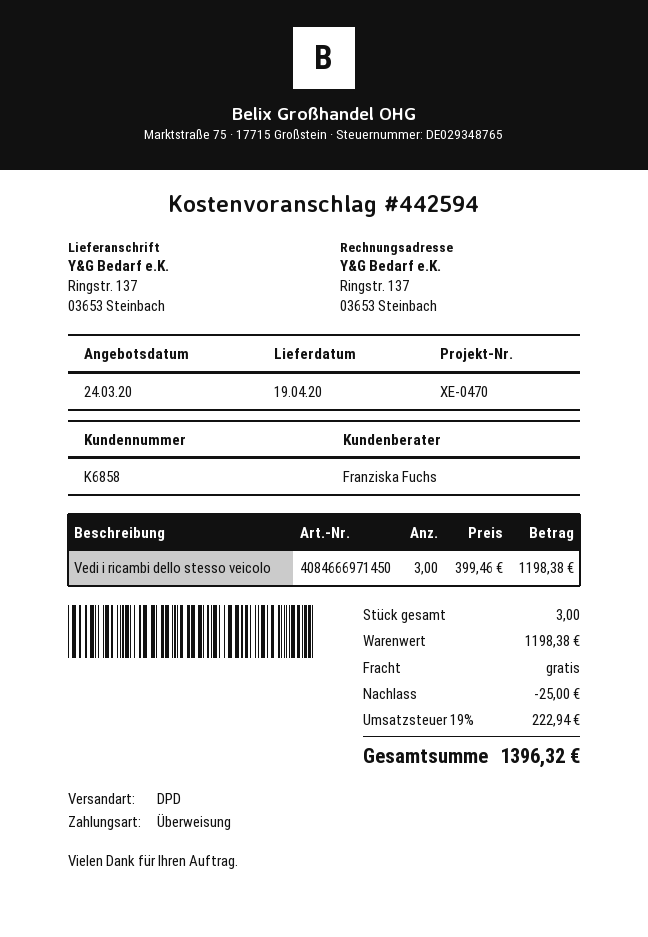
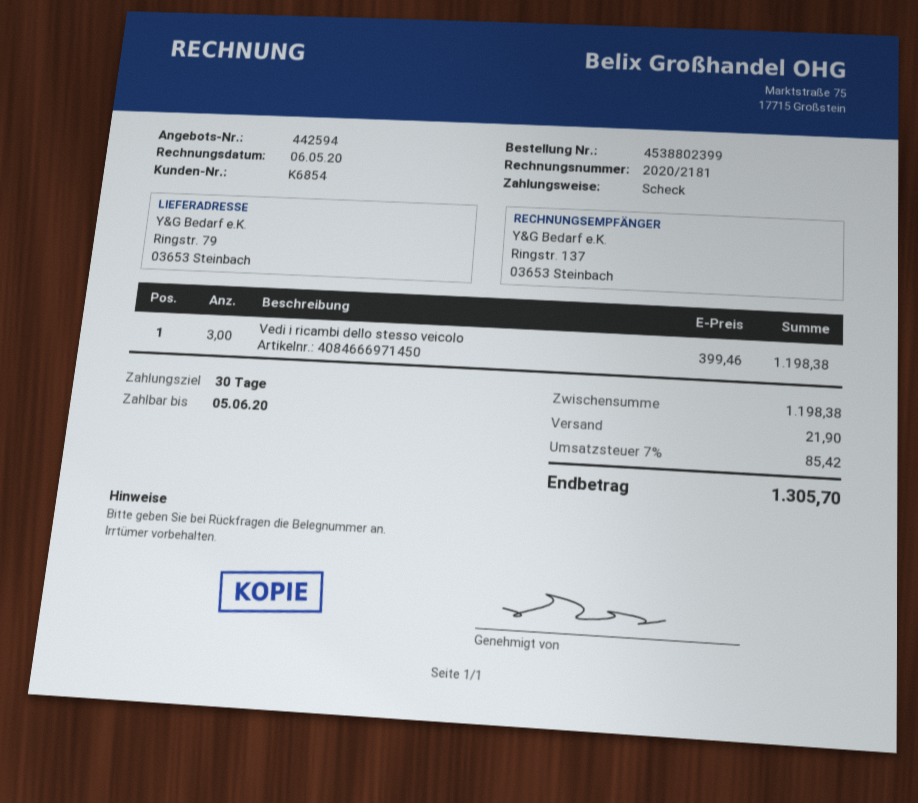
customer number: K6858 -> K6854
payment method: bank transfer -> cheque
ship to: Ringstr. 137, 03653 Steinbach -> Ringstr. 79, 03653 Steinbach
discount: 25.00 -> none
shipping: 0.00 -> 21.90
tax: 19% = 222.94 -> 7% = 85.42
total: 1396.32 -> 1305.70

